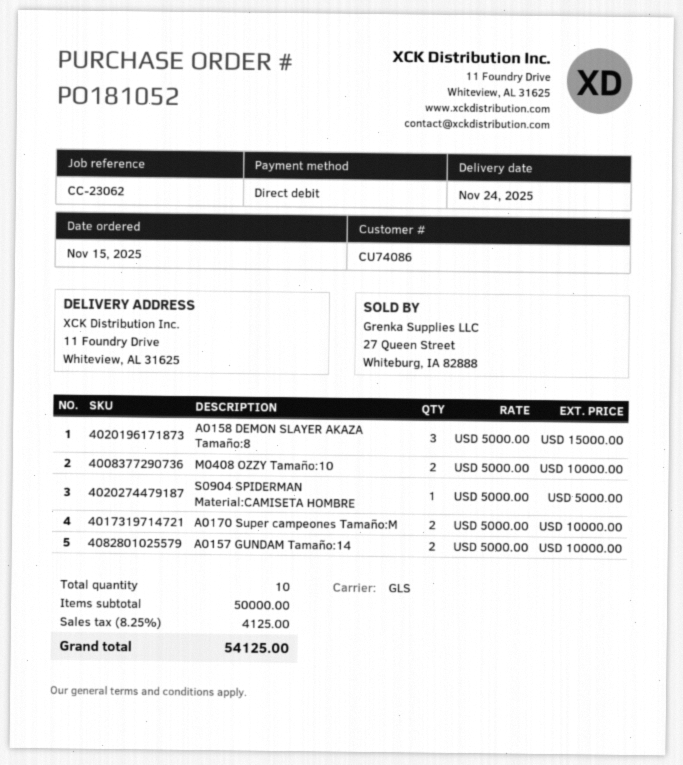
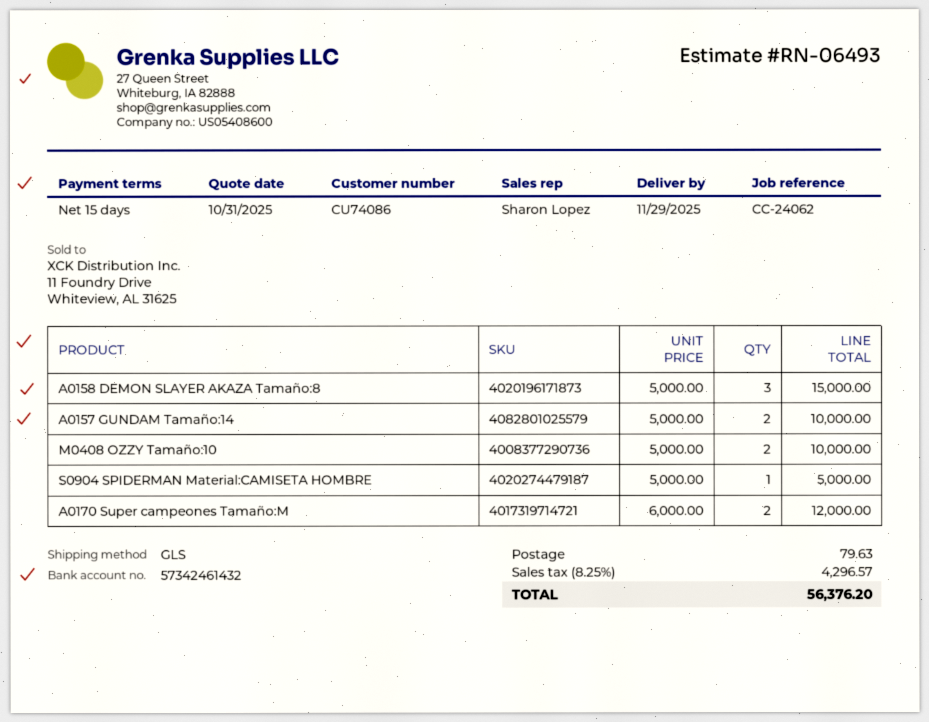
delivery date: 2025-11-24 -> 2025-11-29
reference: CC-23062 -> CC-24062
A0170 Super campeones Tamaño:M: 2 x 5000.00 = 10000.00 -> 2 x 6000.00 = 12000.00
shipping: none -> 79.63
tax: 8.25% = 4125.00 -> 8.25% = 4296.57
total: 54125.00 -> 56376.20

